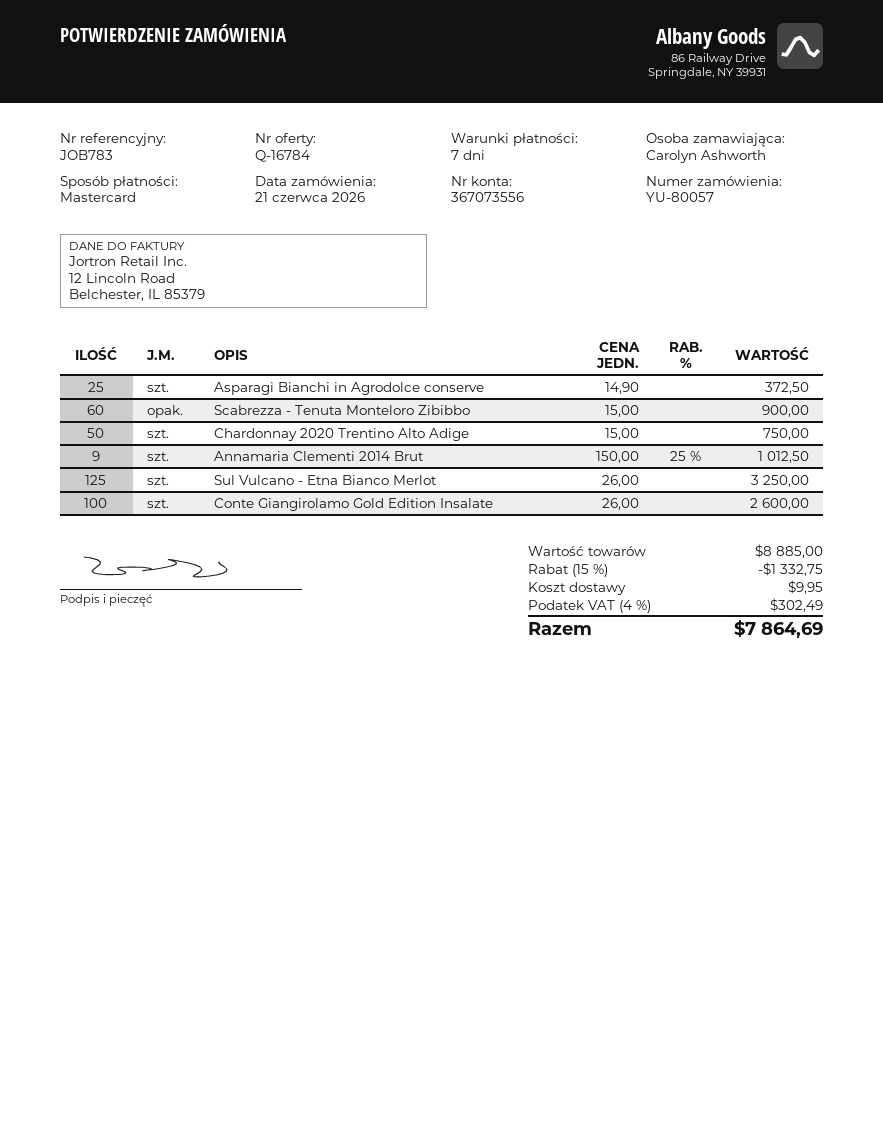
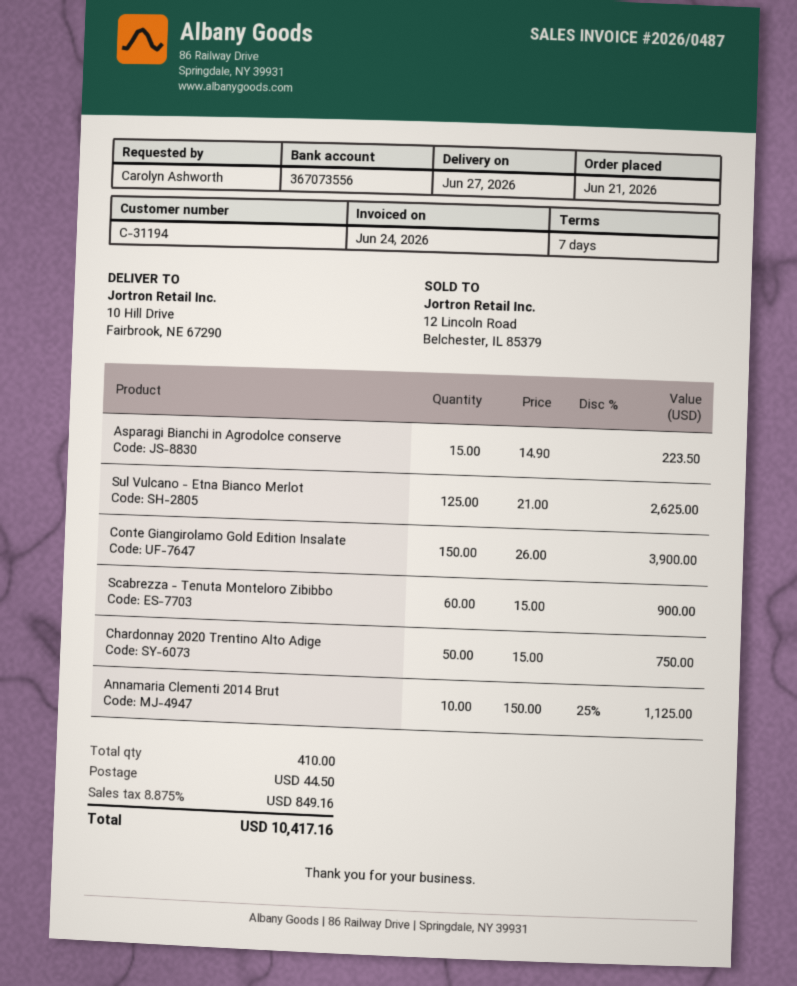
Asparagi Bianchi in Agrodolce conserve: 25 x 14.90 = 372.50 -> 15 x 14.90 = 223.50
Annamaria Clementi 2014 Brut: 9 x 150.00 - 25% = 1012.50 -> 10 x 150.00 - 25% = 1125.00
Sul Vulcano - Etna Bianco Merlot: 125 x 26.00 = 3250.00 -> 125 x 21.00 = 2625.00
Conte Giangirolamo Gold Edition Insalate: 100 x 26.00 = 2600.00 -> 150 x 26.00 = 3900.00
discount: 15% = 1332.75 -> none
shipping: 9.95 -> 44.50
tax: 4% = 302.49 -> 8.875% = 849.16
total: 7864.69 -> 10417.16

